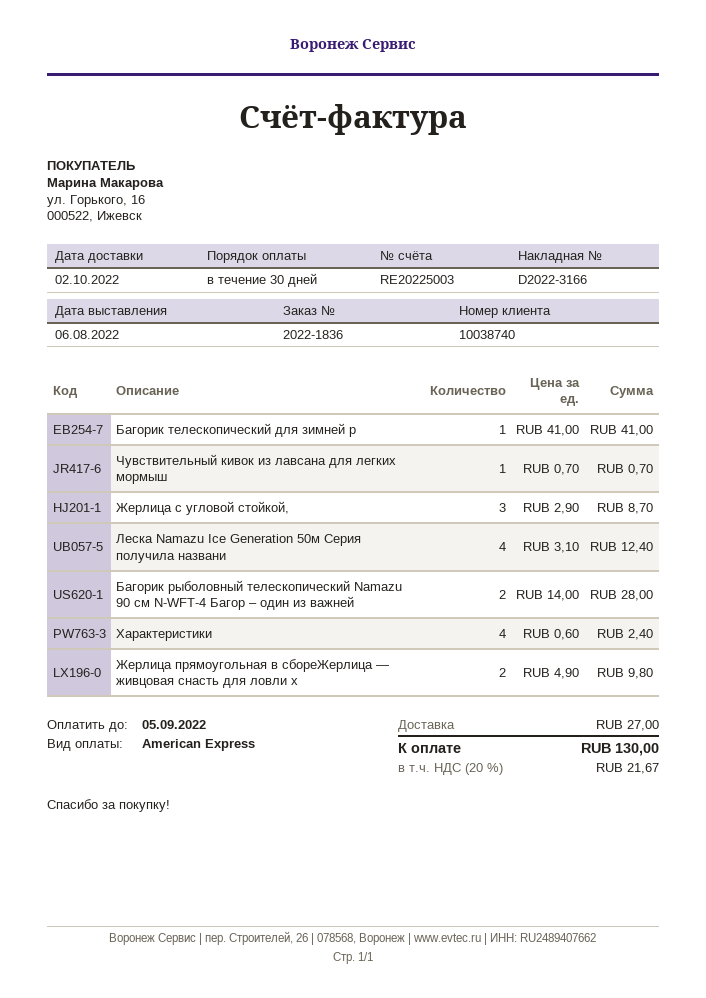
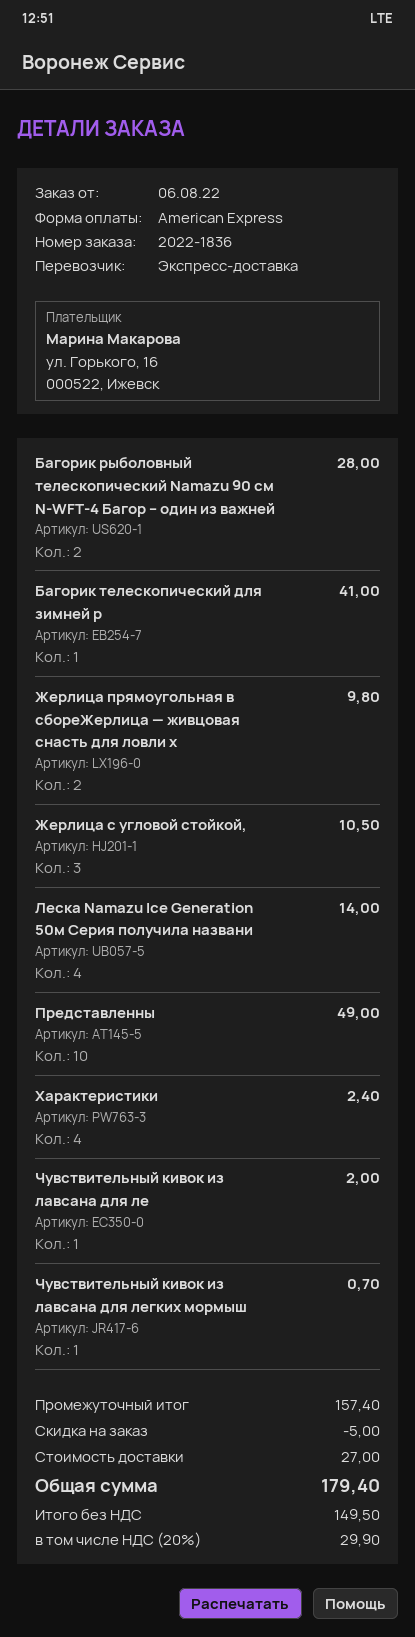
Жерлица с угловой стойкой,: 3 for 8.70 -> 3 for 10.50
Леска Namazu Ice Generation 50м Серия получила названи: 4 for 12.40 -> 4 for 14.00
Представленны: none -> 10 for 49.00
Чувствительный кивок из лавсана для ле: none -> 1 for 2.00
discount: none -> 5.00
tax: 20% = 21.67 -> 20% = 29.90
total: 130.00 -> 179.40

